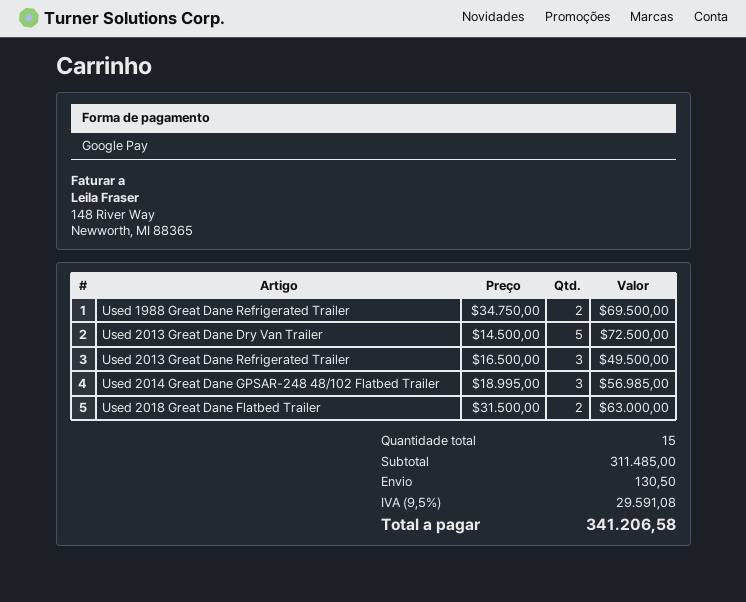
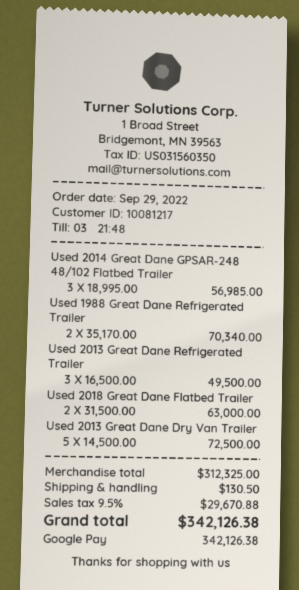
Used 1988 Great Dane Refrigerated Trailer: 2 x 34750.00 = 69500.00 -> 2 x 35170.00 = 70340.00
subtotal: 311485.00 -> 312325.00
tax: 9.5% = 29591.08 -> 9.5% = 29670.88
total: 341206.58 -> 342126.38

